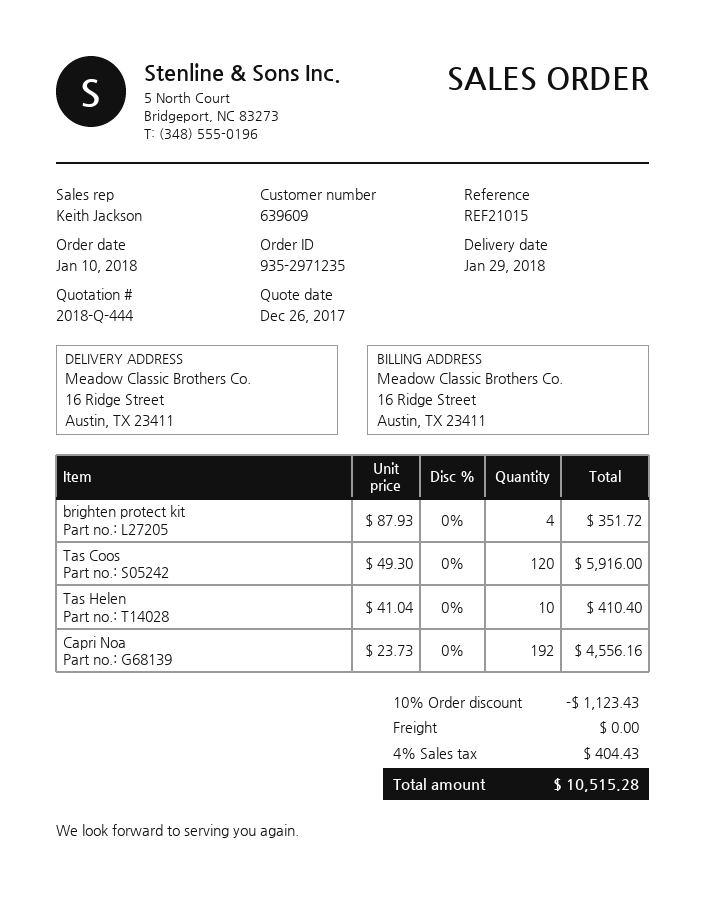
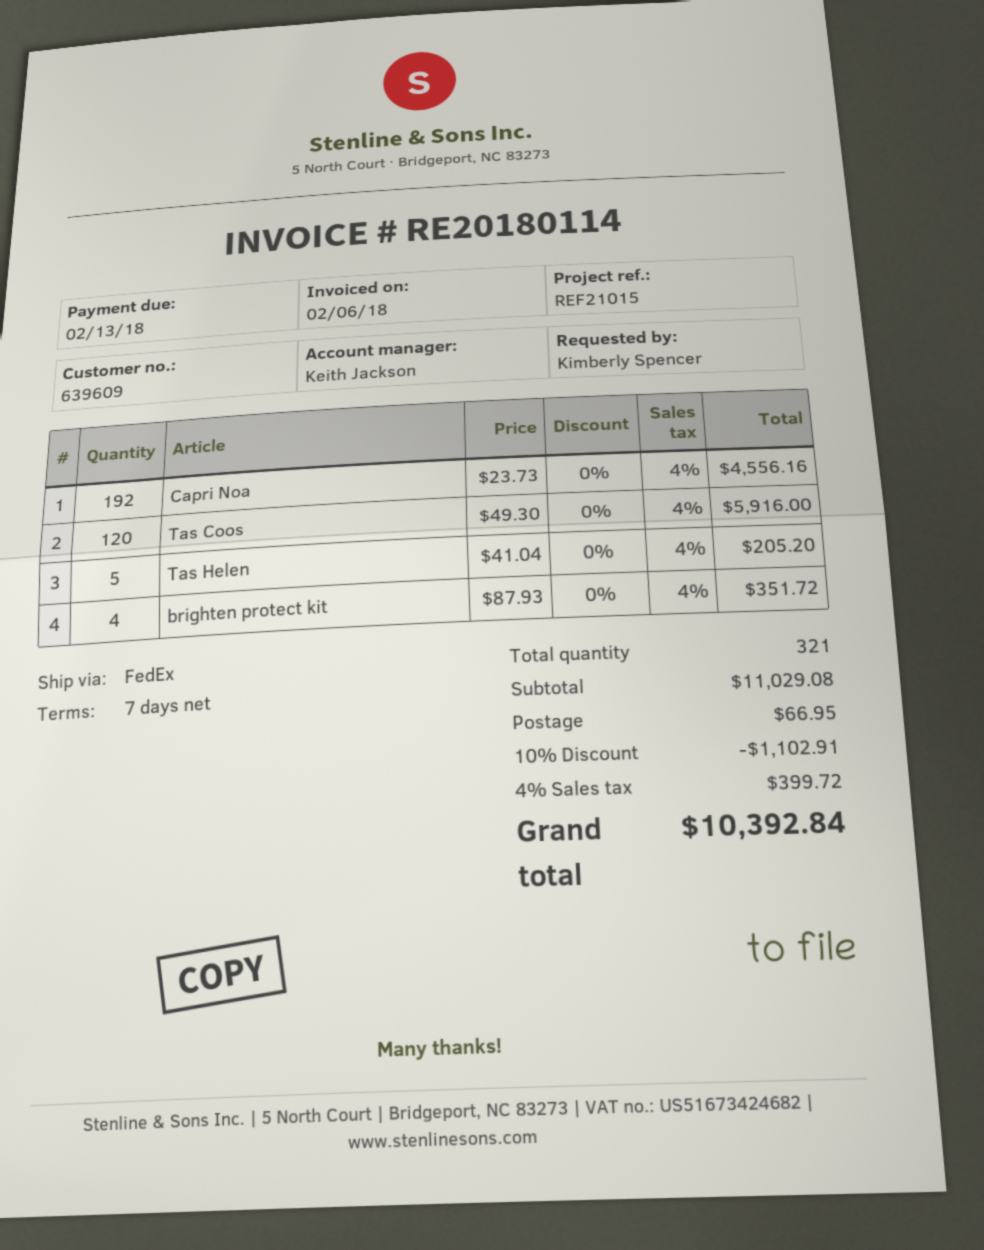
Tas Helen: 10 x 41.04 = 410.40 -> 5 x 41.04 = 205.20
discount: 10% = 1123.43 -> 10% = 1102.91
shipping: 0.00 -> 66.95
tax: 4% = 404.43 -> 4% = 399.72
total: 10515.28 -> 10392.84

